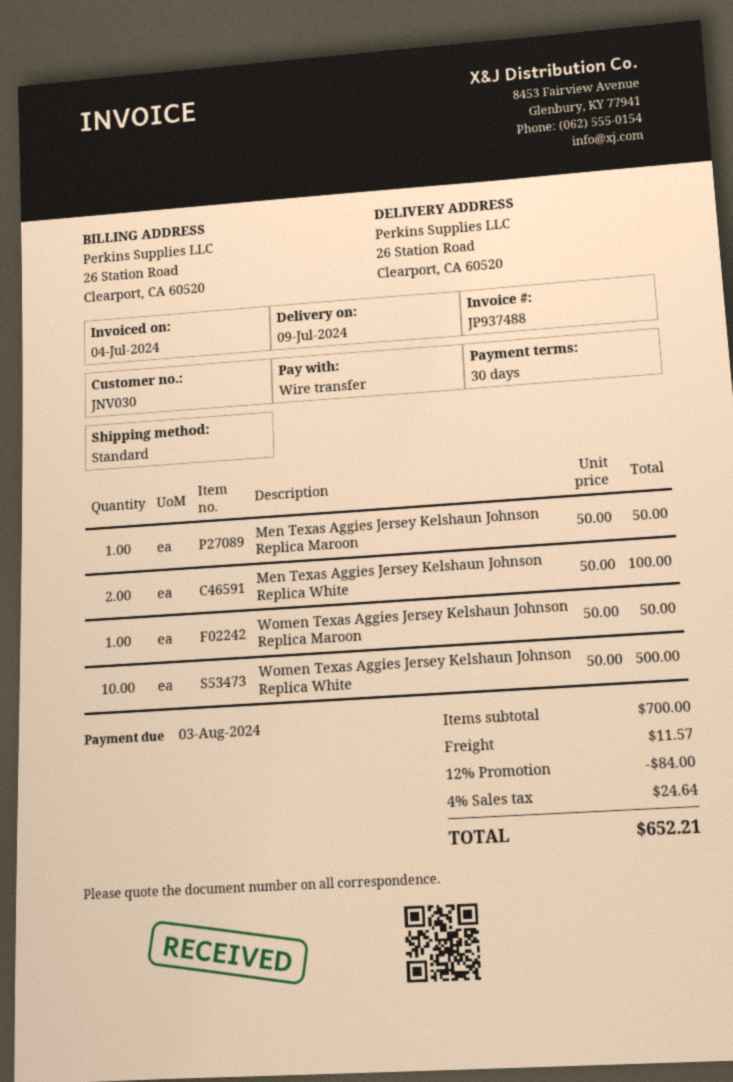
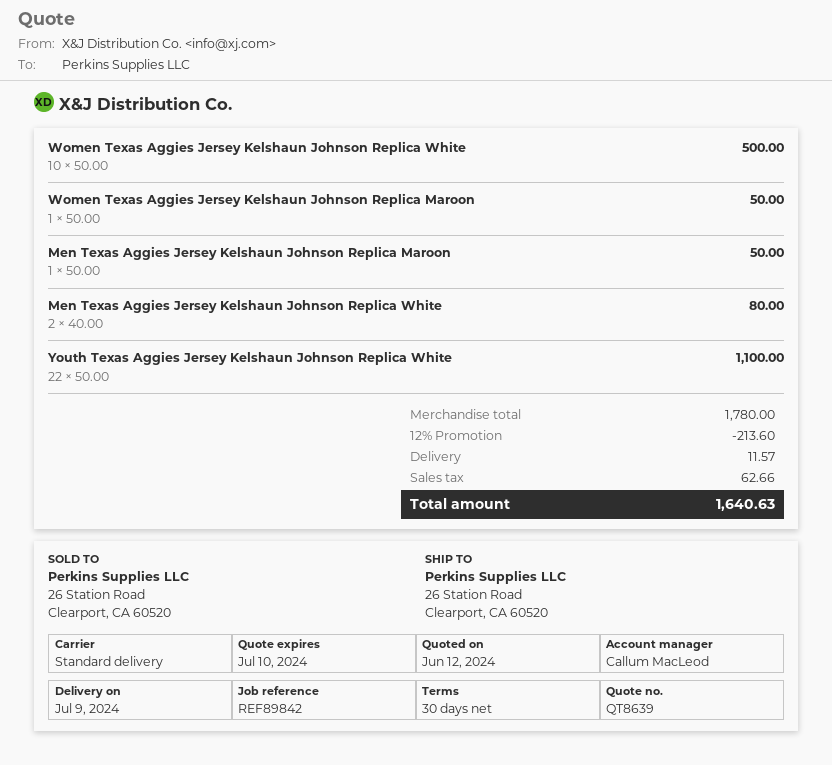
Men Texas Aggies Jersey Kelshaun Johnson Replica White: 2 x 50.00 = 100.00 -> 2 x 40.00 = 80.00
Youth Texas Aggies Jersey Kelshaun Johnson Replica White: none -> 22 x 50.00 = 1100.00
subtotal: 700.00 -> 1780.00
discount: 12% = 84.00 -> 12% = 213.60
tax: 24.64 -> 62.66
total: 652.21 -> 1640.63

